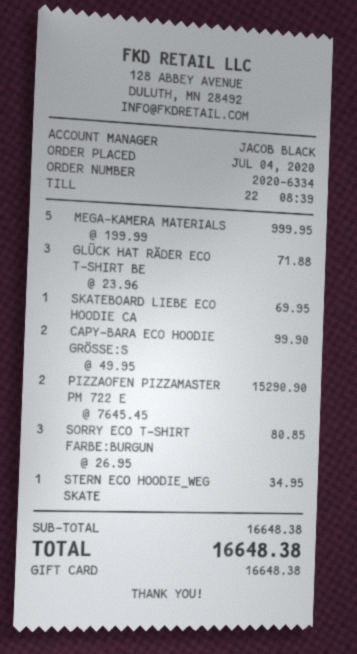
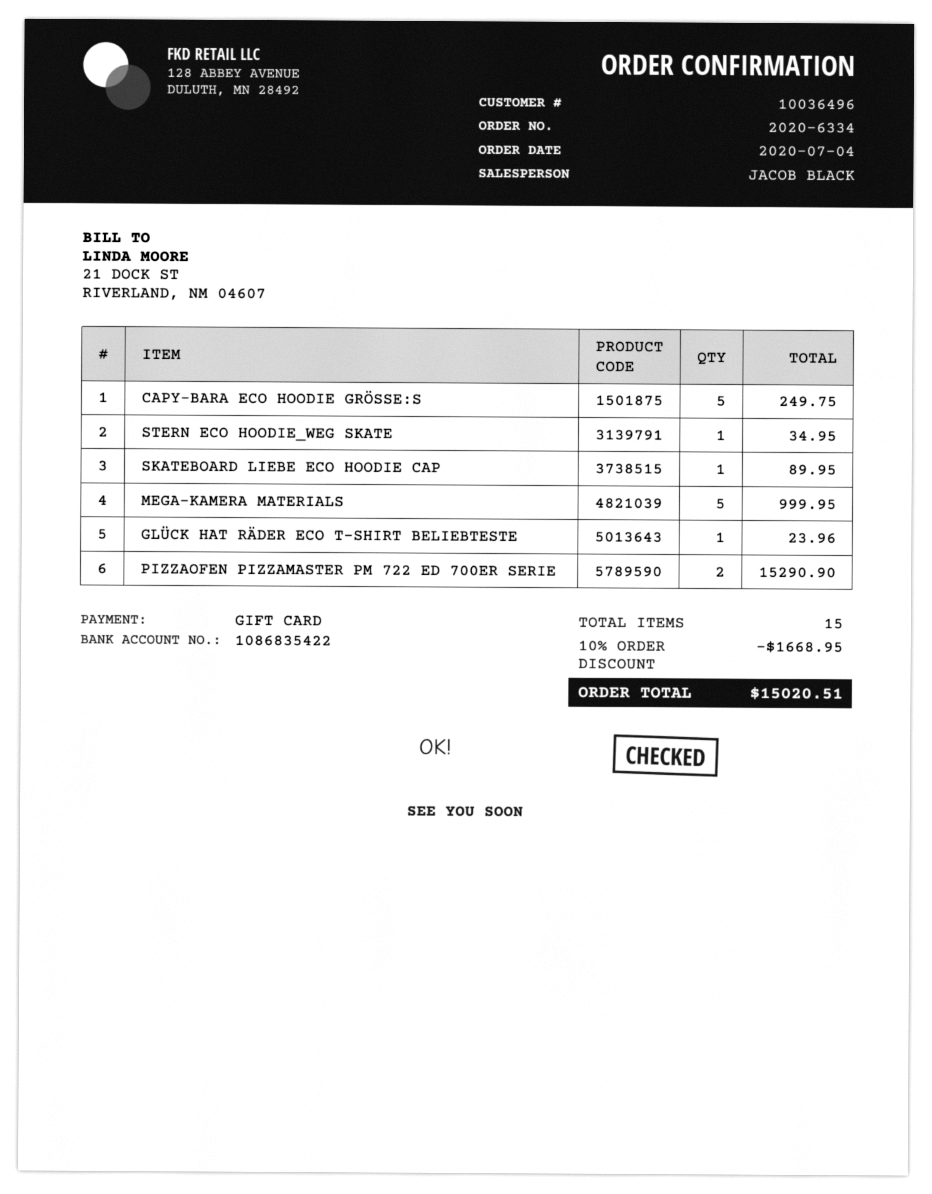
GLÜCK HAT RÄDER ECO T-SHIRT BE: 3 for 71.88 -> 1 for 23.96
SKATEBOARD LIEBE ECO HOODIE CA: 1 for 69.95 -> 1 for 89.95
CAPY-BARA ECO HOODIE GRÖSSE:S: 2 for 99.90 -> 5 for 249.75
SORRY ECO T-SHIRT FARBE:BURGUN: 3 for 80.85 -> none
discount: none -> 10% = 1668.95
total: 16648.38 -> 15020.51

